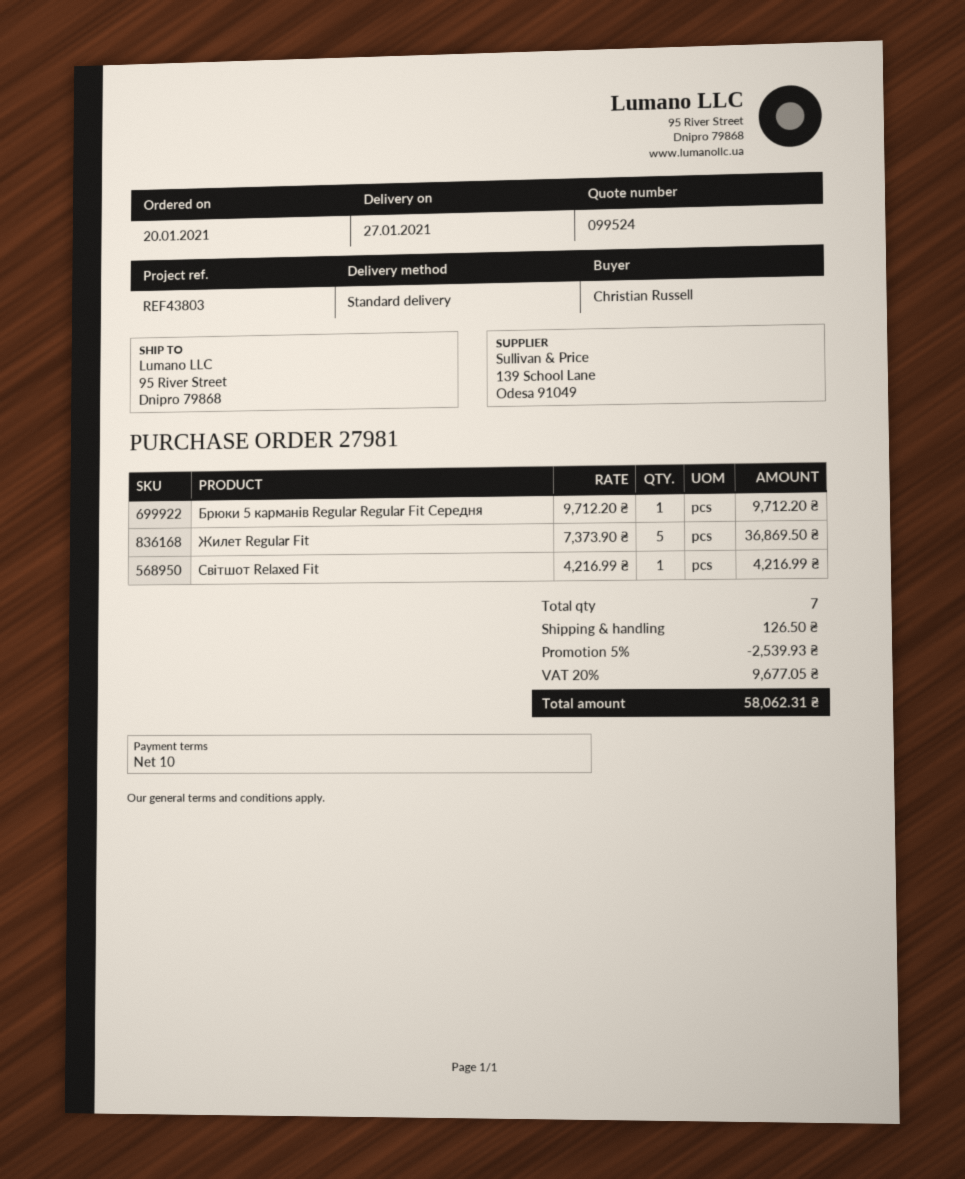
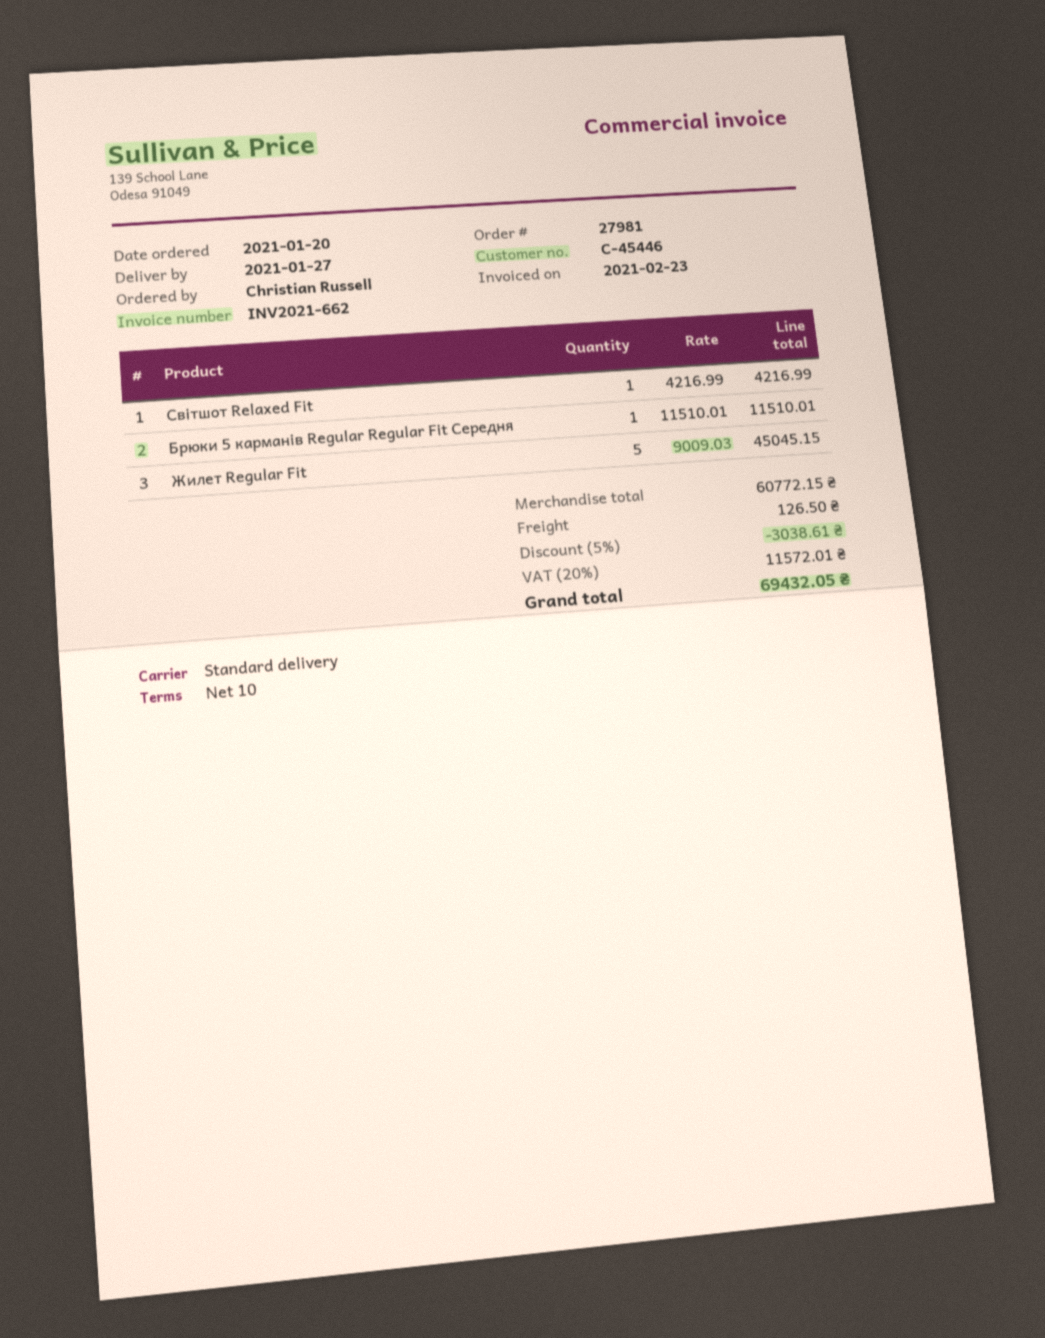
Брюки 5 карманів Regular Regular Fit Середня: 1 x 9712.20 = 9712.20 -> 1 x 11510.01 = 11510.01
Жилет Regular Fit: 5 x 7373.90 = 36869.50 -> 5 x 9009.03 = 45045.15
discount: 5% = 2539.93 -> 5% = 3038.61
tax: 20% = 9677.05 -> 20% = 11572.01
total: 58062.31 -> 69432.05

